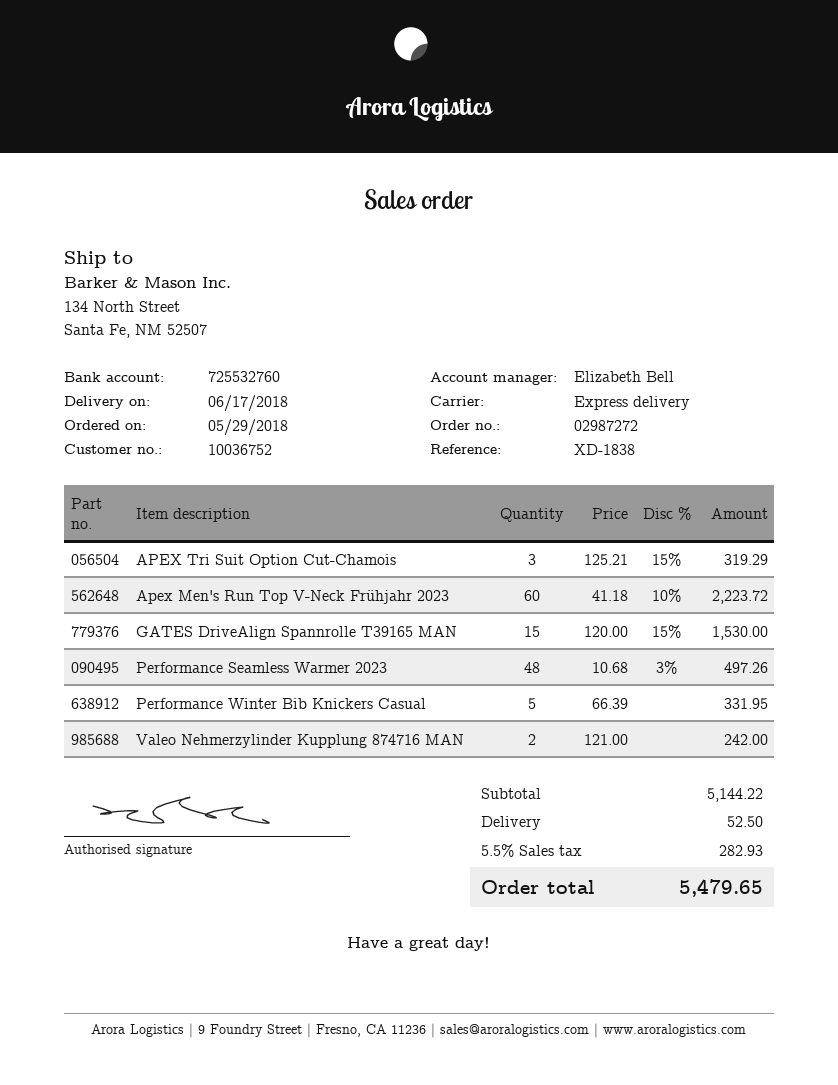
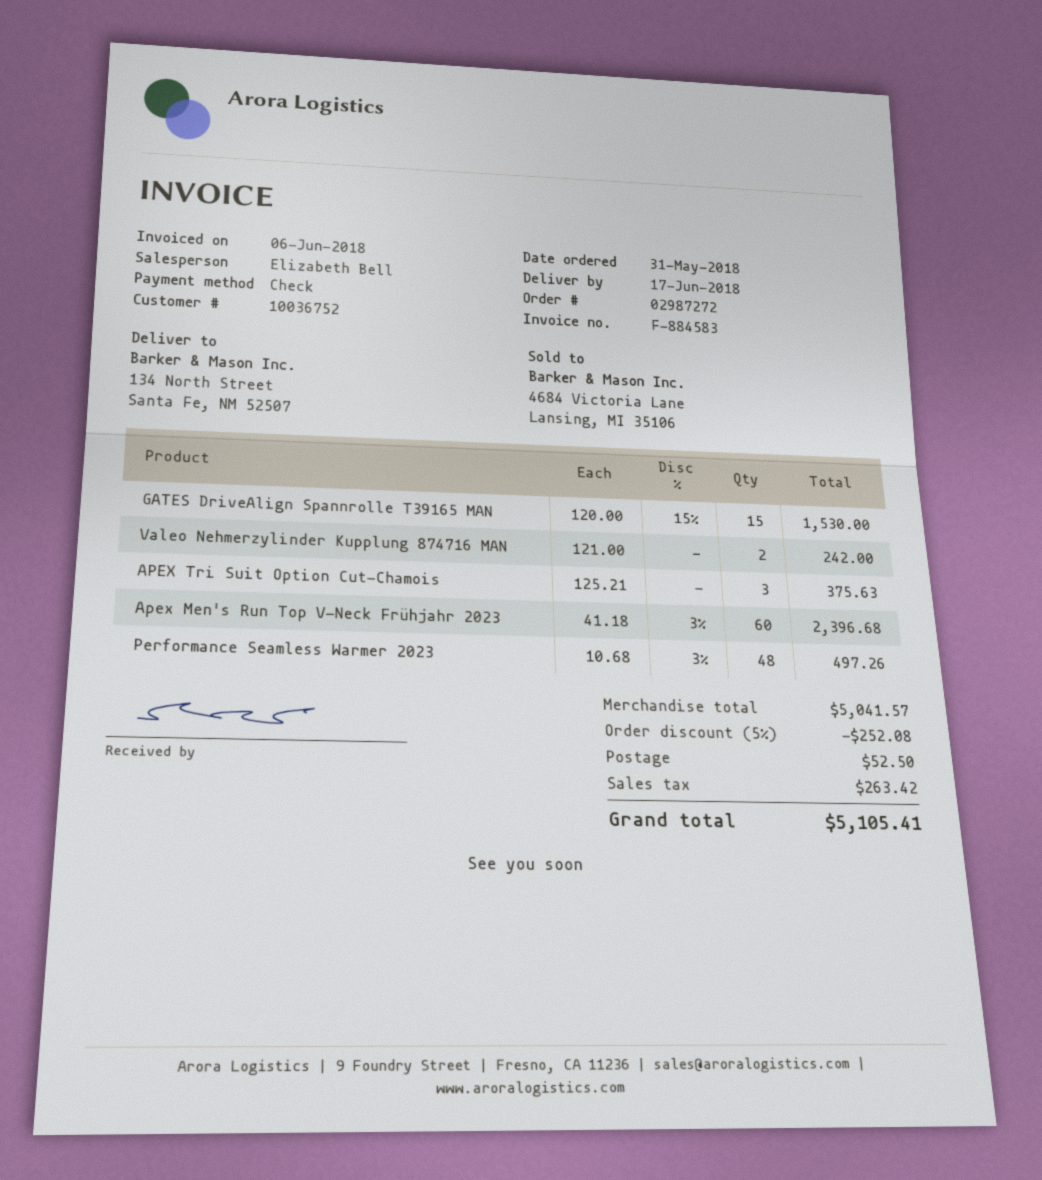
order date: 2018-05-29 -> 2018-05-31
APEX Tri Suit Option Cut-Chamois: 3 x 125.21 - 15% = 319.29 -> 3 x 125.21 = 375.63
Apex Men's Run Top V-Neck Frühjahr 2023: 60 x 41.18 - 10% = 2223.72 -> 60 x 41.18 - 3% = 2396.68
Performance Winter Bib Knickers Casual: 5 x 66.39 = 331.95 -> none
subtotal: 5144.22 -> 5041.57
discount: none -> 5% = 252.08
tax: 282.93 -> 263.42
total: 5479.65 -> 5105.41

